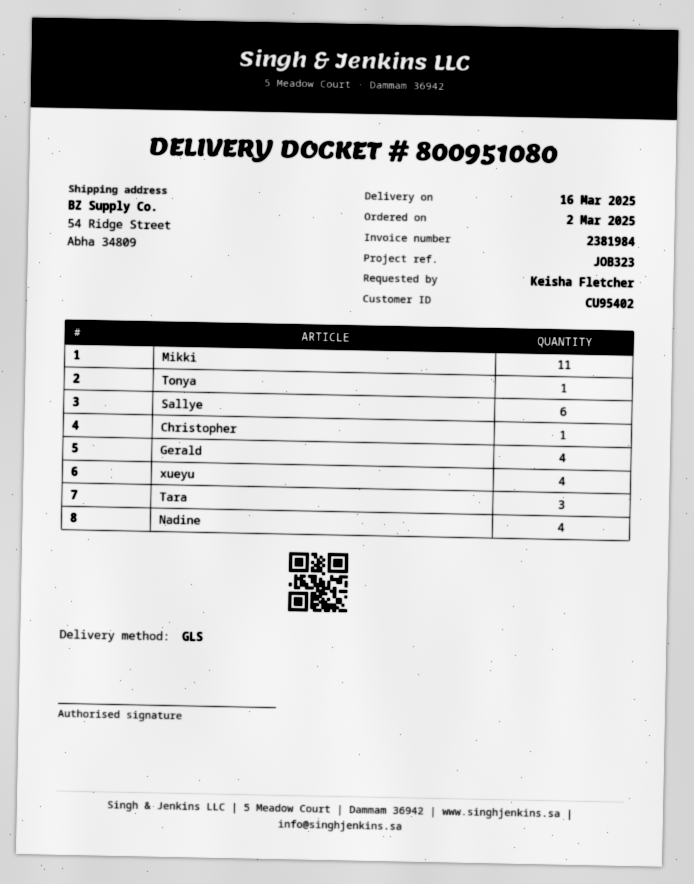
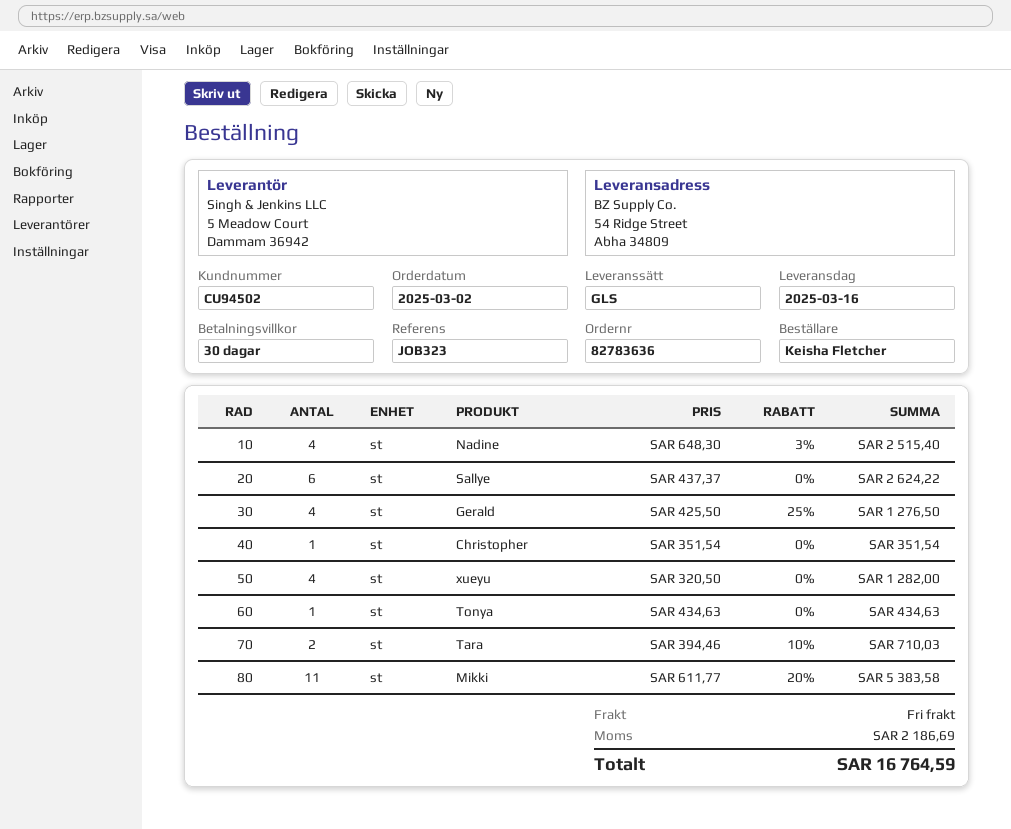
customer number: CU95402 -> CU94502
Tara: 3 -> 2

